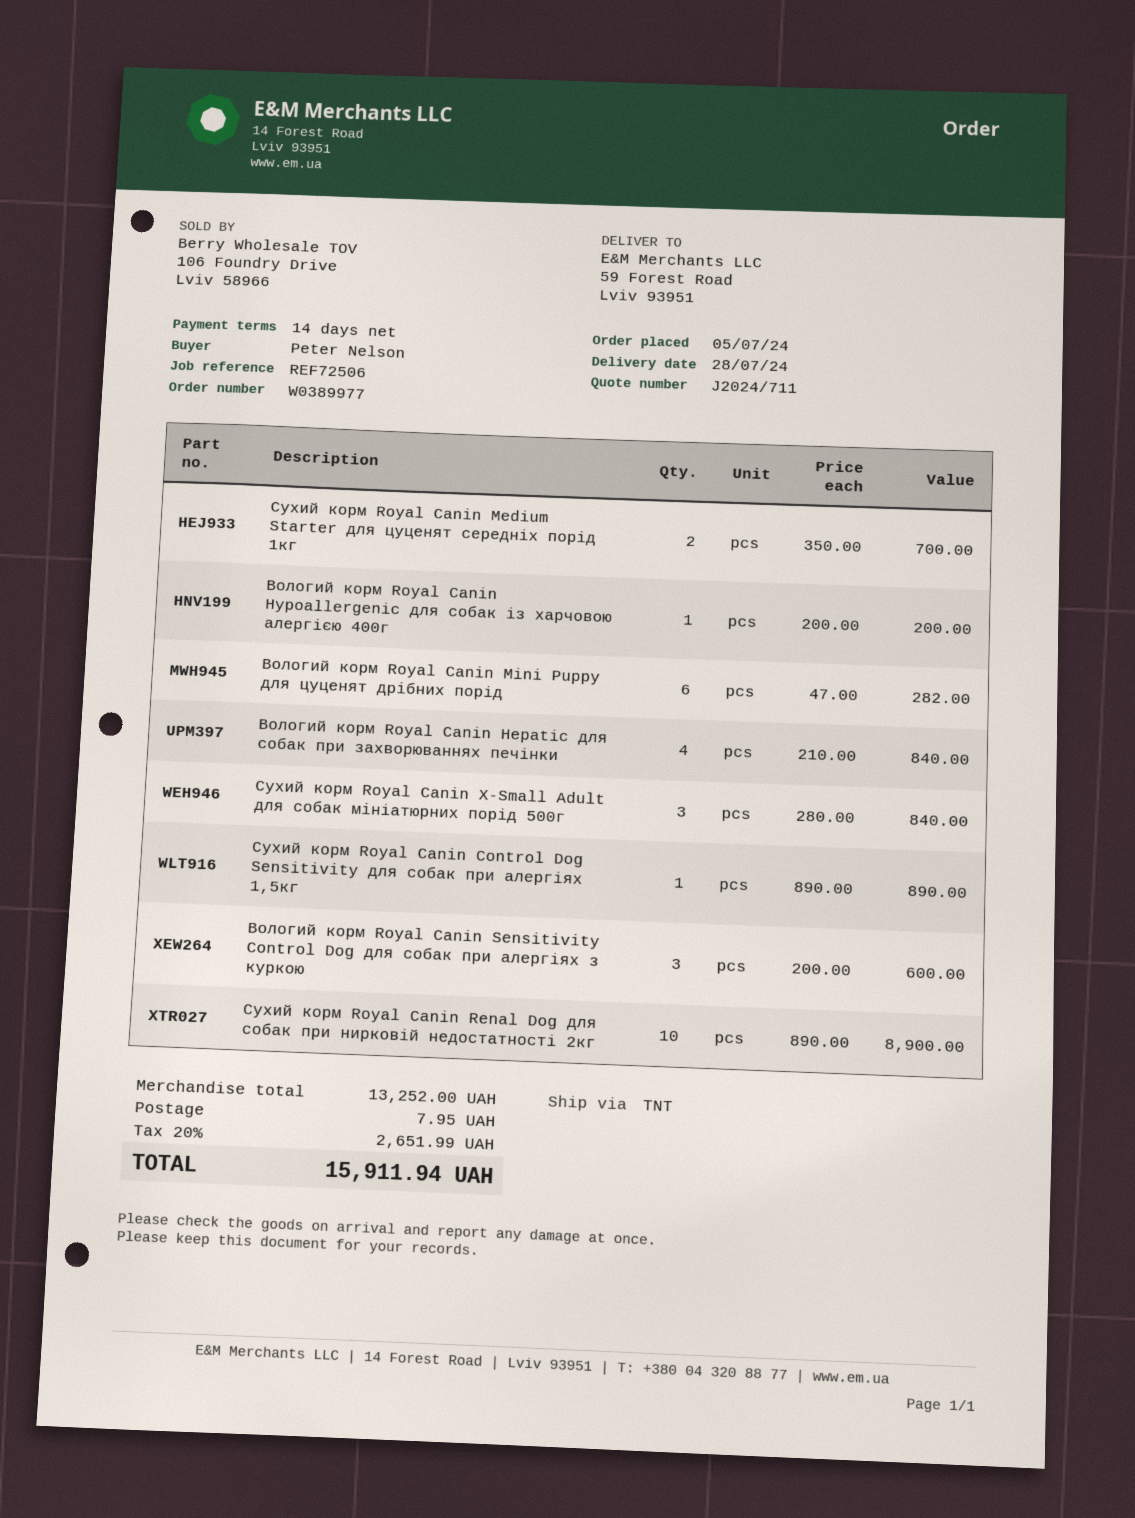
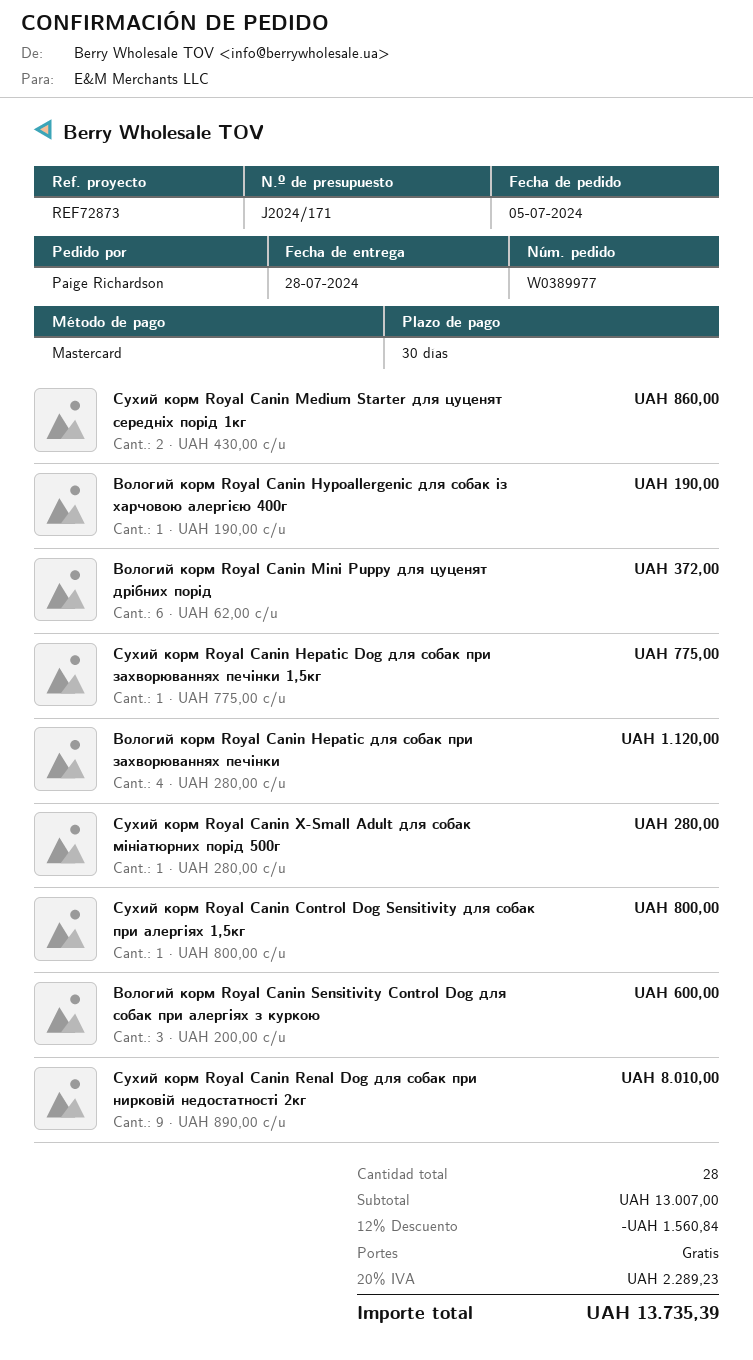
quote number: J2024/711 -> J2024/171
payment terms: 14 days -> 30 days
reference: REF72506 -> REF72873
ordered by: Peter Nelson -> Paige Richardson
Сухий корм Royal Canin Medium Starter для цуценят середніх порід 1кг: 2 x 350.00 = 700.00 -> 2 x 430.00 = 860.00
Вологий корм Royal Canin Hypoallergenic для собак із харчовою алергією 400г: 1 x 200.00 = 200.00 -> 1 x 190.00 = 190.00
Вологий корм Royal Canin Mini Puppy для цуценят дрібних порід: 6 x 47.00 = 282.00 -> 6 x 62.00 = 372.00
Вологий корм Royal Canin Hepatic для собак при захворюваннях печінки: 4 x 210.00 = 840.00 -> 4 x 280.00 = 1120.00
Сухий корм Royal Canin X-Small Adult для собак мініатюрних порід 500г: 3 x 280.00 = 840.00 -> 1 x 280.00 = 280.00
Сухий корм Royal Canin Control Dog Sensitivity для собак при алергіях 1,5кг: 1 x 890.00 = 890.00 -> 1 x 800.00 = 800.00
Сухий корм Royal Canin Renal Dog для собак при нирковій недостатності 2кг: 10 x 890.00 = 8900.00 -> 9 x 890.00 = 8010.00
Сухий корм Royal Canin Hepatic Dog для собак при захворюваннях печінки 1,5кг: none -> 1 x 775.00 = 775.00
subtotal: 13252.00 -> 13007.00
discount: none -> 12% = 1560.84
shipping: 7.95 -> 0.00
tax: 20% = 2651.99 -> 20% = 2289.23
total: 15911.94 -> 13735.39

